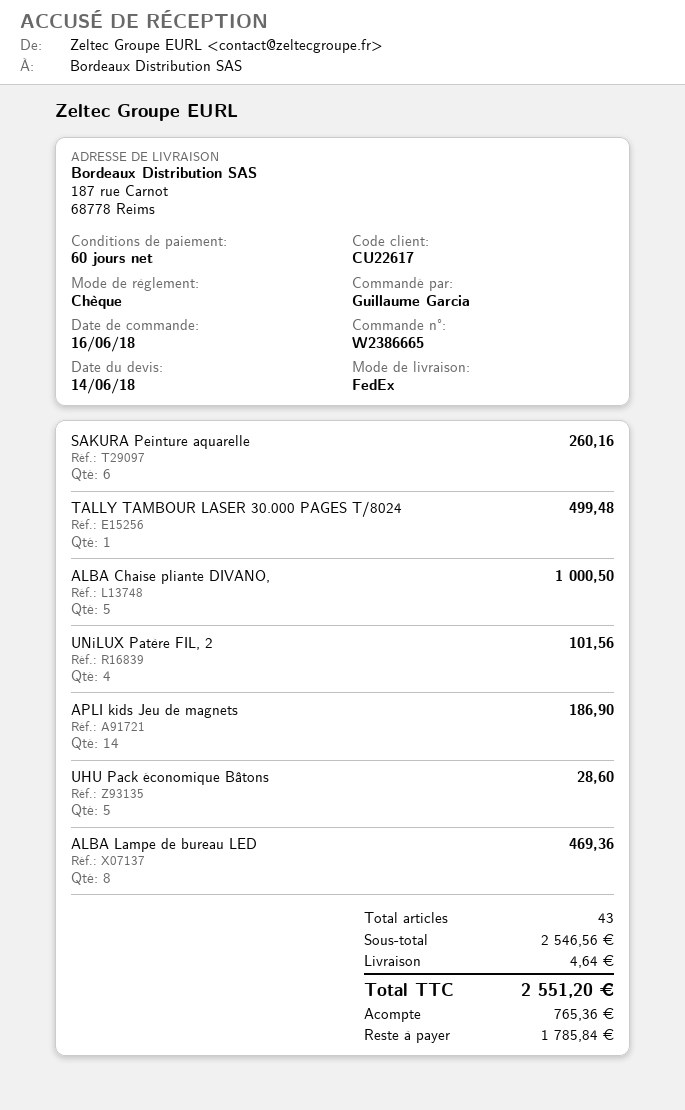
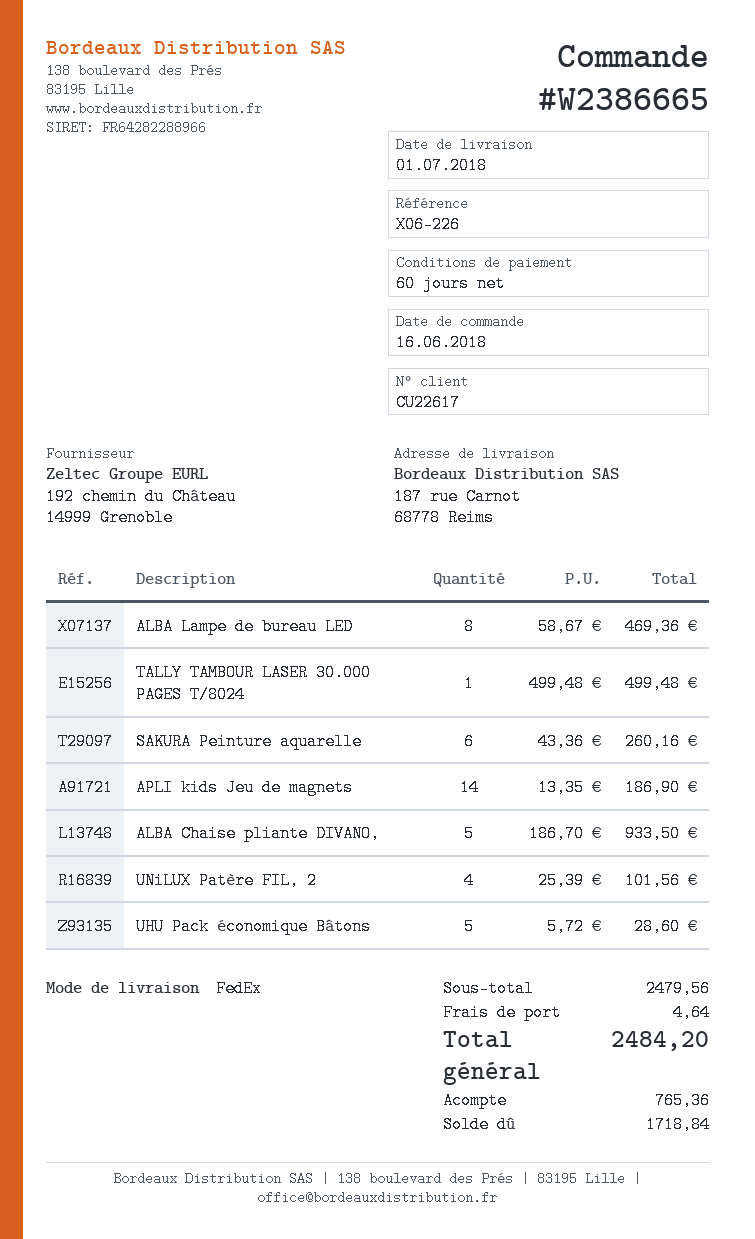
ALBA Chaise pliante DIVANO,: 5 for 1000.50 -> 5 for 933.50
subtotal: 2546.56 -> 2479.56
total: 2551.20 -> 2484.20
balance: 1785.84 -> 1718.84

